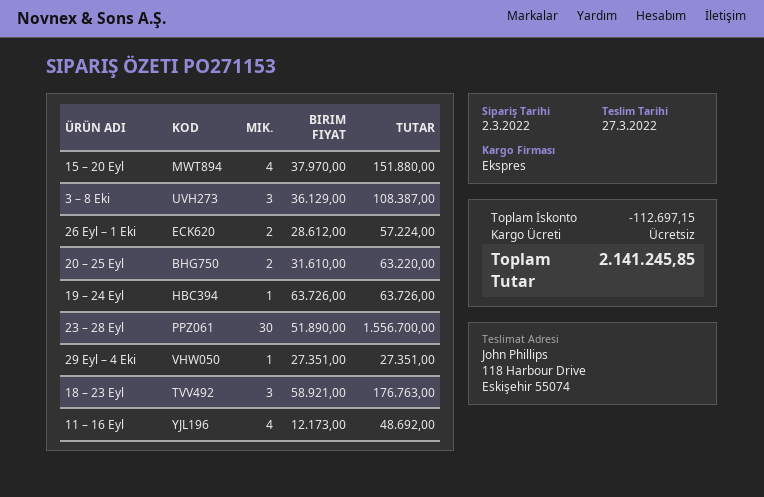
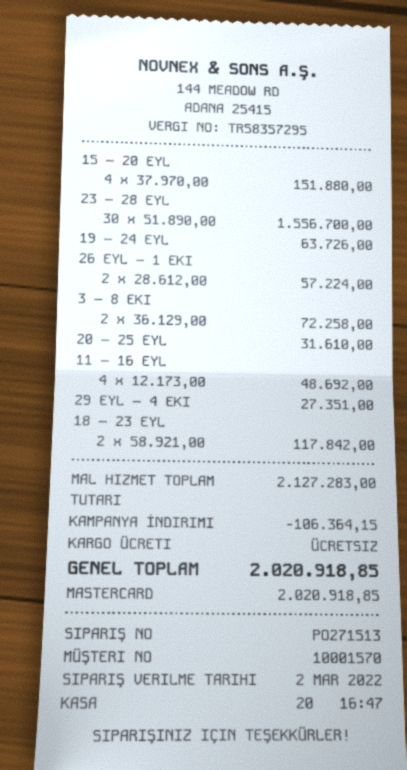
order number: PO271153 -> PO271513
3 – 8 Eki: 3 x 36129.00 = 108387.00 -> 2 x 36129.00 = 72258.00
20 – 25 Eyl: 2 x 31610.00 = 63220.00 -> 1 x 31610.00 = 31610.00
18 – 23 Eyl: 3 x 58921.00 = 176763.00 -> 2 x 58921.00 = 117842.00
discount: 112697.15 -> 106364.15
total: 2141245.85 -> 2020918.85

